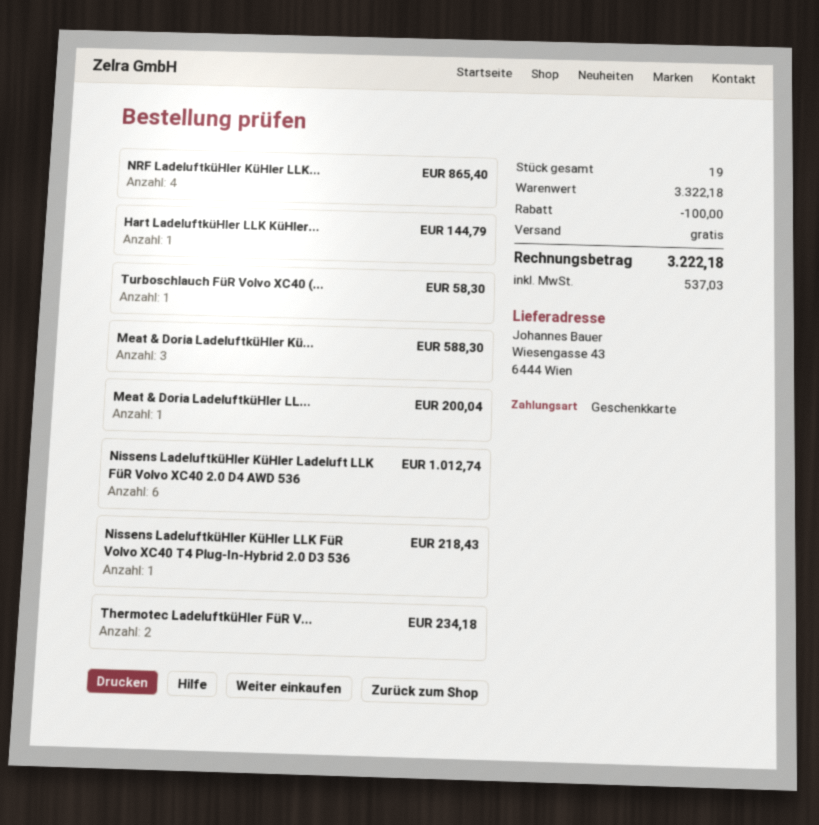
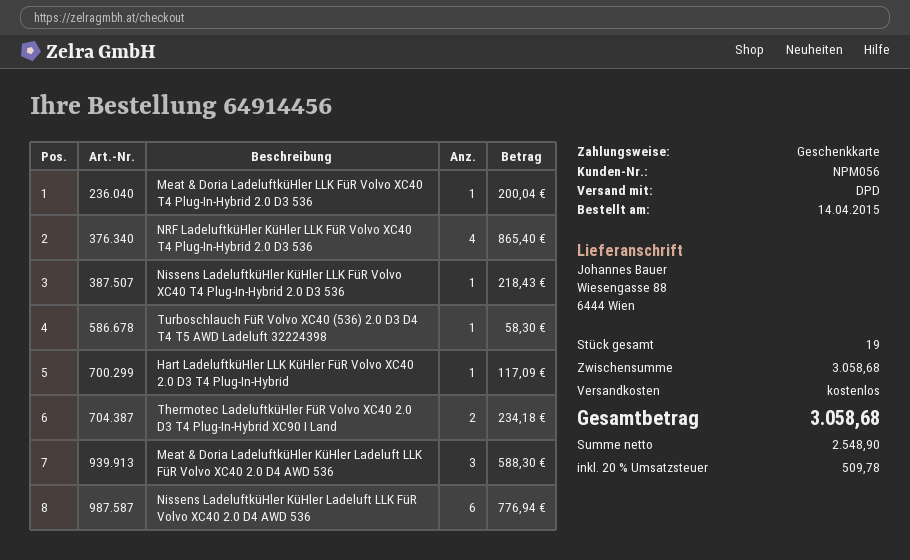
ship to: Wiesengasse 43, 6444 Wien -> Wiesengasse 88, 6444 Wien
Hart LadeluftküHler LLK KüHler...: 1 for 144.79 -> 1 for 117.09
Nissens LadeluftküHler KüHler Ladeluft LLK FüR Volvo XC40 2.0 D4 AWD 536: 6 for 1012.74 -> 6 for 776.94
subtotal: 3322.18 -> 3058.68
discount: 100.00 -> none
tax: 537.03 -> 509.78
total: 3222.18 -> 3058.68

